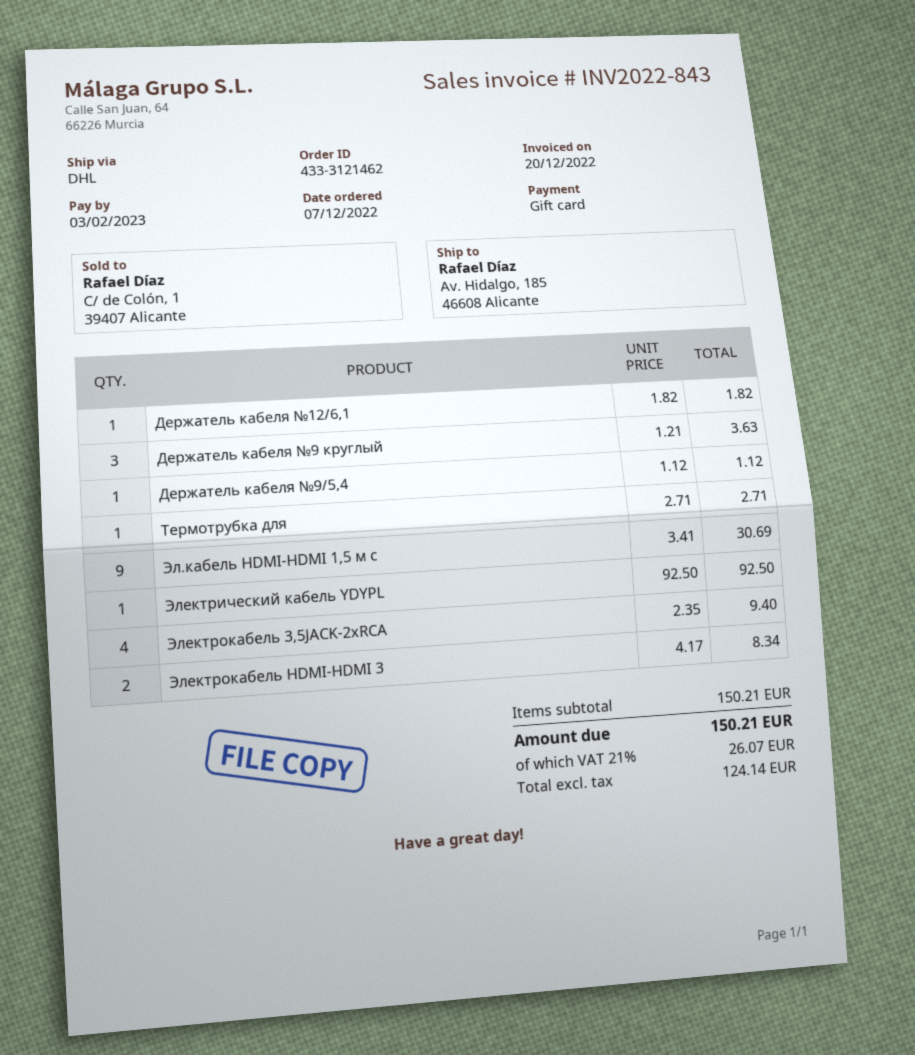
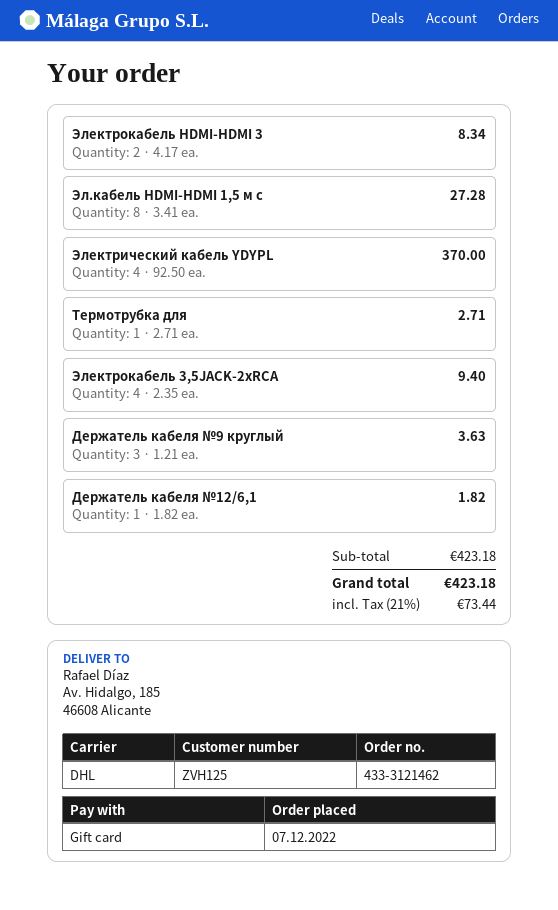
Держатель кабеля №9/5,4: 1 x 1.12 = 1.12 -> none
Эл.кабель HDMI-HDMI 1,5 м с: 9 x 3.41 = 30.69 -> 8 x 3.41 = 27.28
Электрический кабель YDYPL: 1 x 92.50 = 92.50 -> 4 x 92.50 = 370.00
subtotal: 150.21 -> 423.18
tax: 21% = 26.07 -> 21% = 73.44
total: 150.21 -> 423.18

